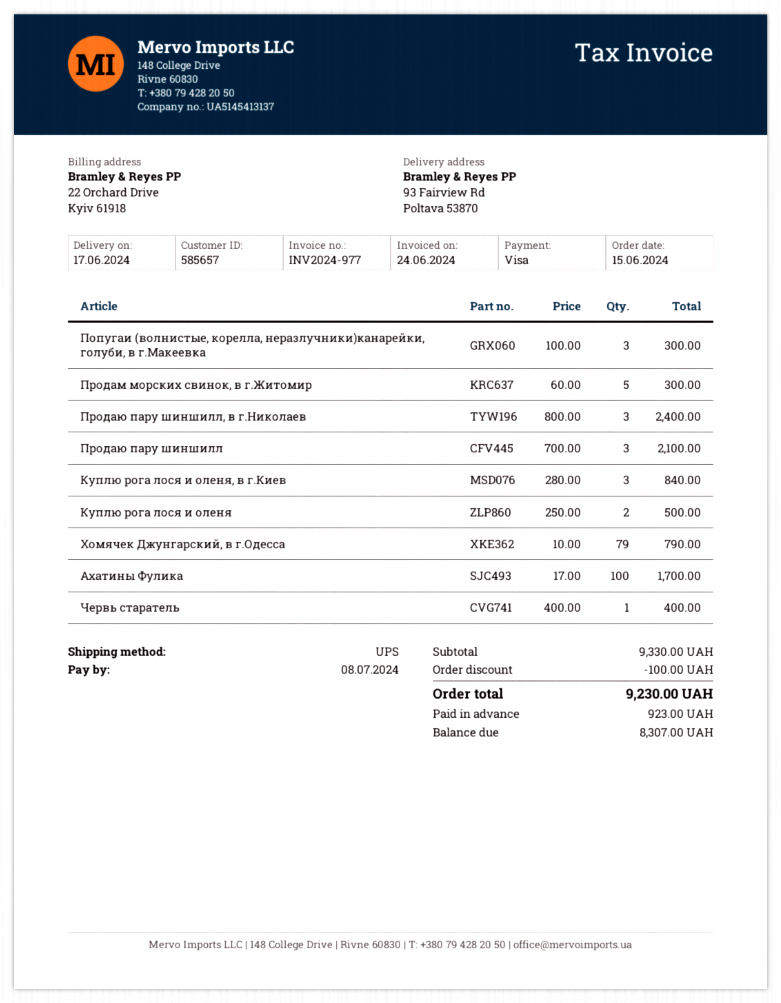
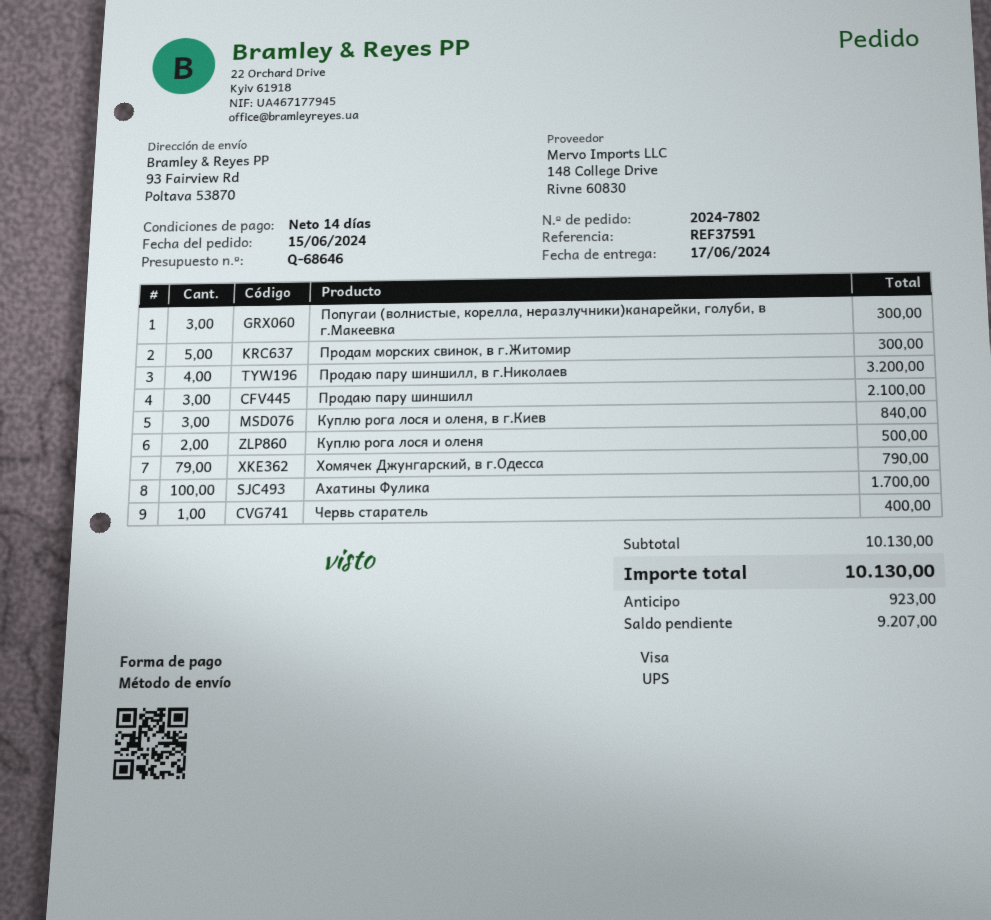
Продаю пару шиншилл, в г.Николаев: 3 for 2400.00 -> 4 for 3200.00
subtotal: 9330.00 -> 10130.00
discount: 100.00 -> none
total: 9230.00 -> 10130.00
balance: 8307.00 -> 9207.00

